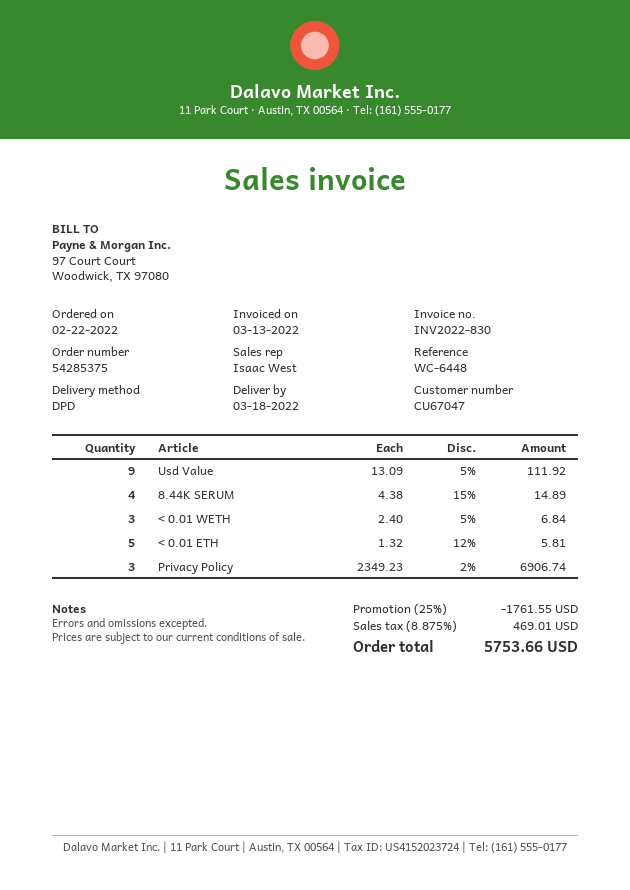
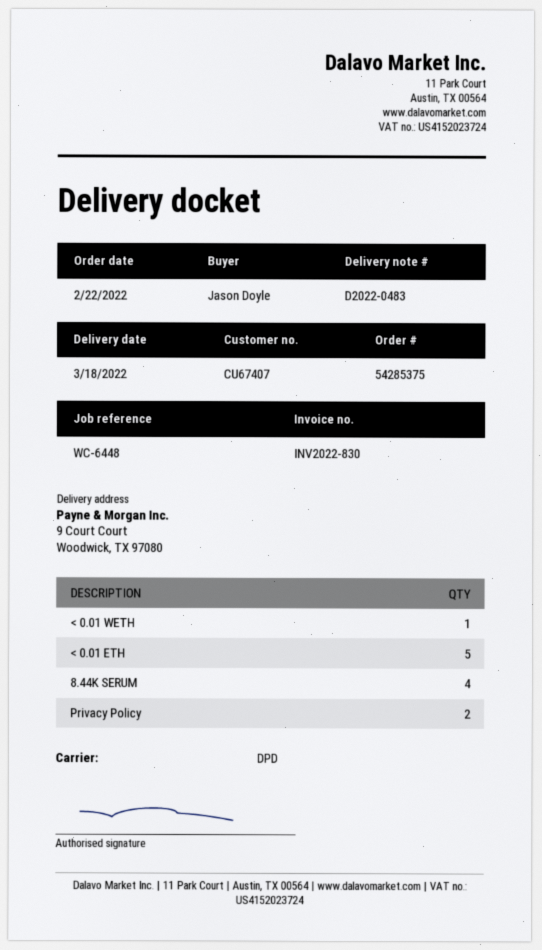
customer number: CU67047 -> CU67407
Usd Value: 9 -> none
< 0.01 WETH: 3 -> 1
Privacy Policy: 3 -> 2

